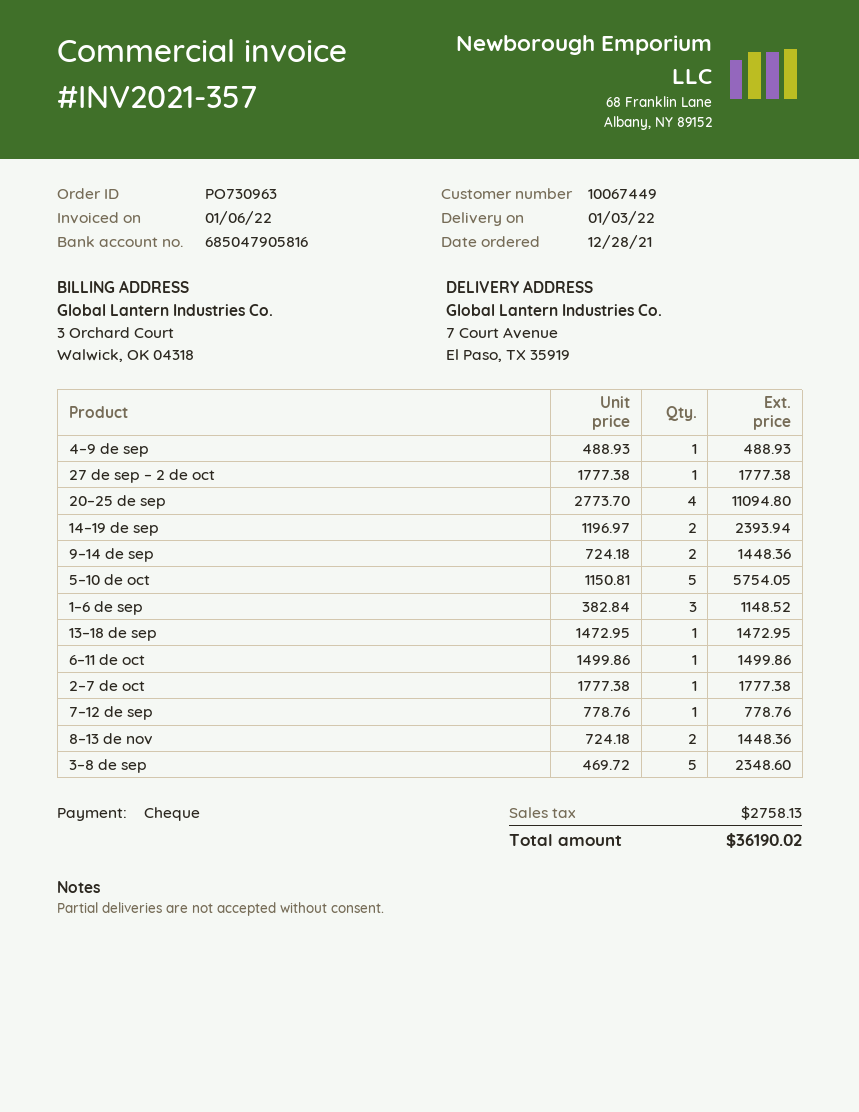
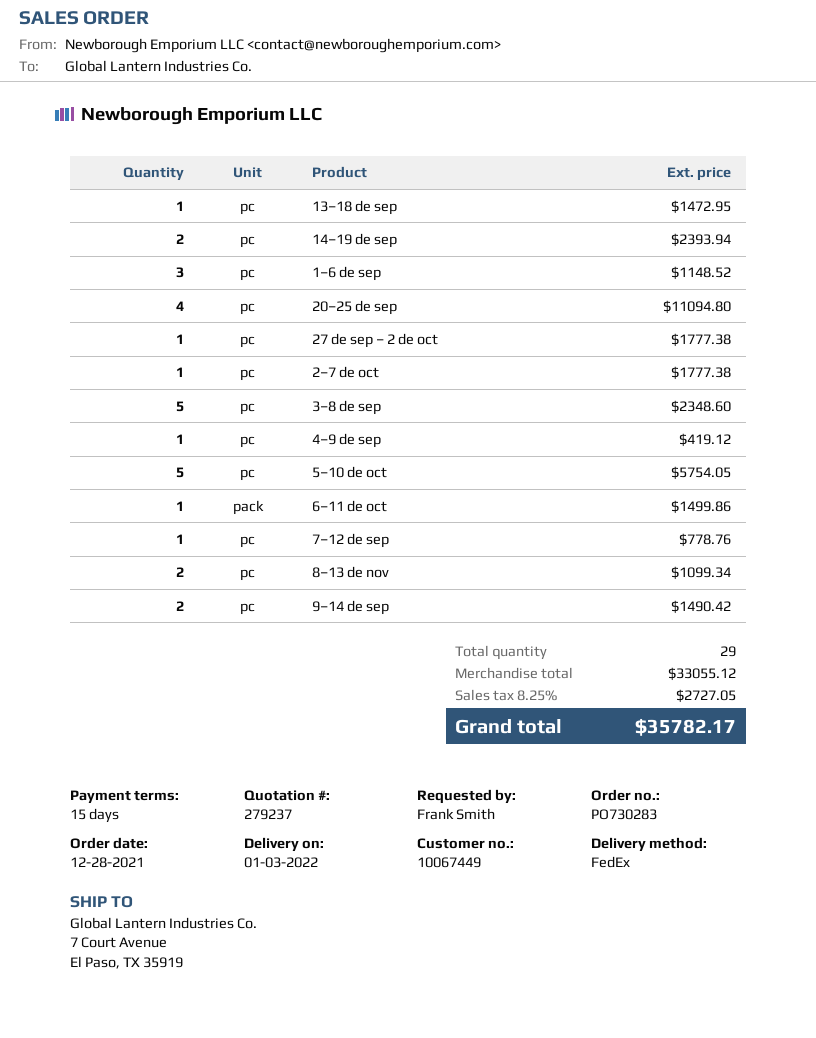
order number: PO730963 -> PO730283
4–9 de sep: 1 for 488.93 -> 1 for 419.12
9–14 de sep: 2 for 1448.36 -> 2 for 1490.42
8–13 de nov: 2 for 1448.36 -> 2 for 1099.34
tax: 2758.13 -> 2727.05
total: 36190.02 -> 35782.17

